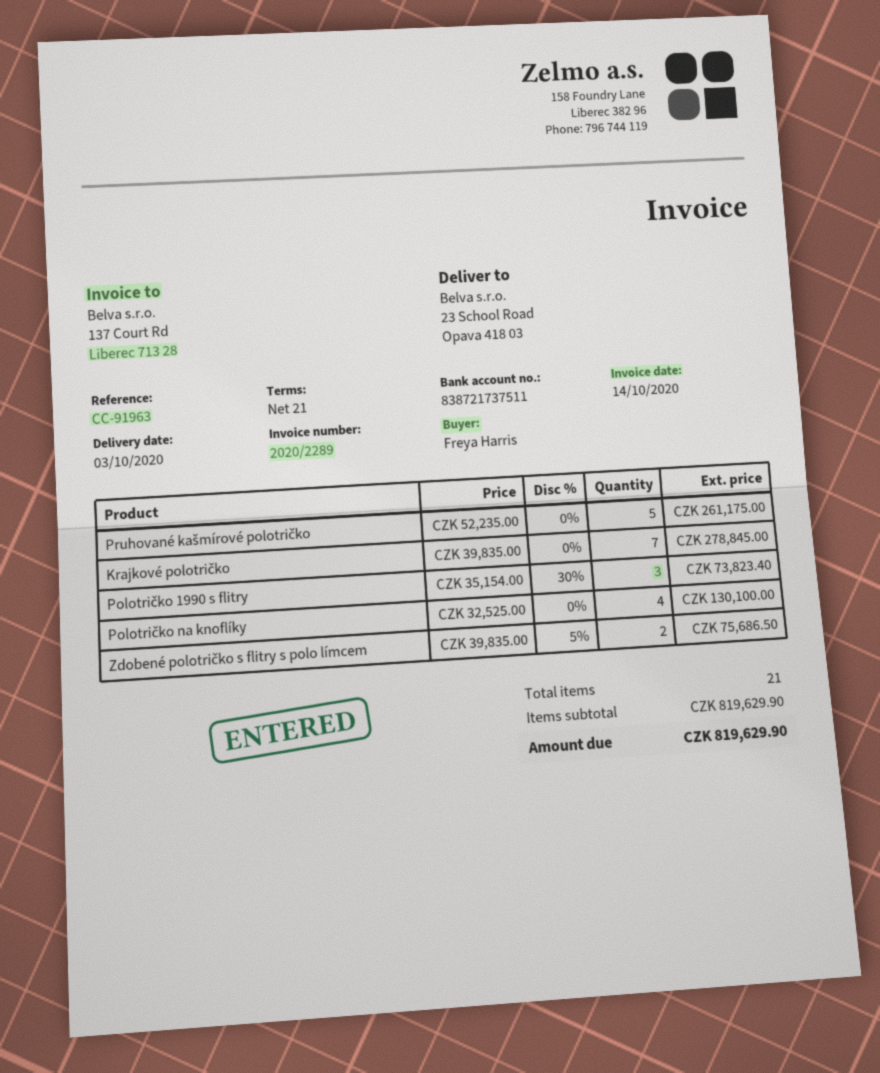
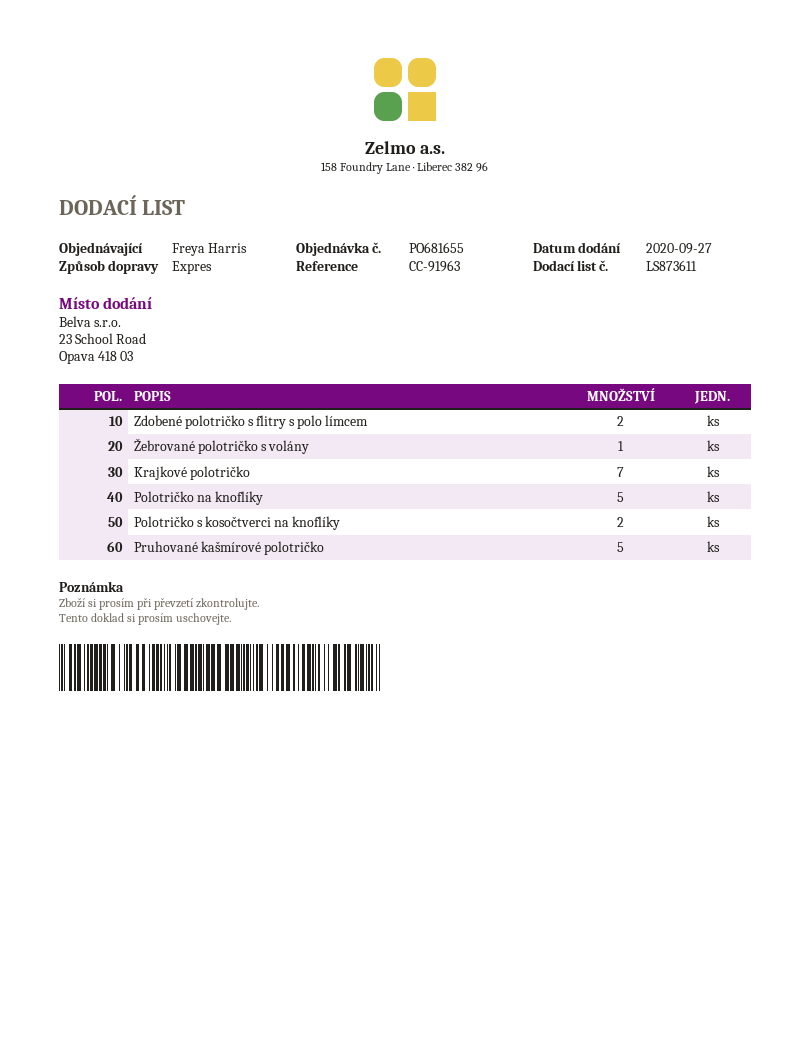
delivery date: 2020-10-03 -> 2020-09-27
Polotričko 1990 s flitry: 3 -> none
Polotričko na knoflíky: 4 -> 5
Žebrované polotričko s volány: none -> 1
Polotričko s kosočtverci na knoflíky: none -> 2

